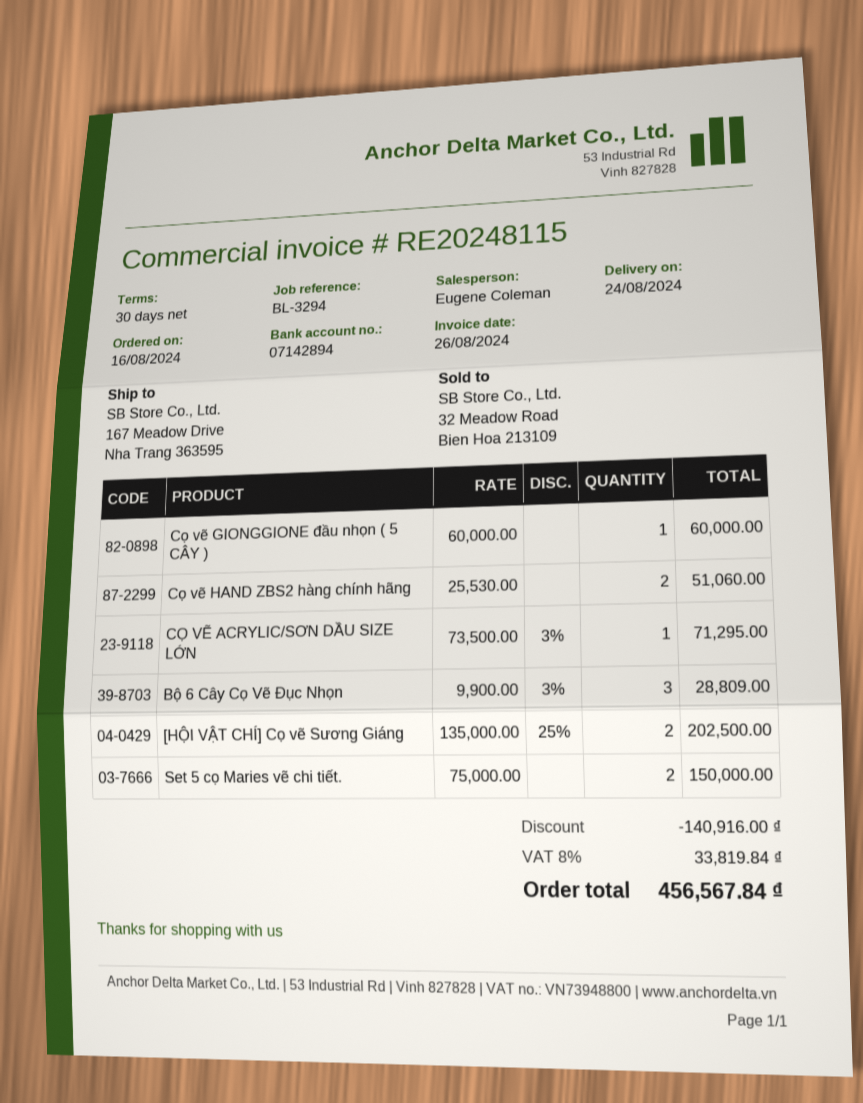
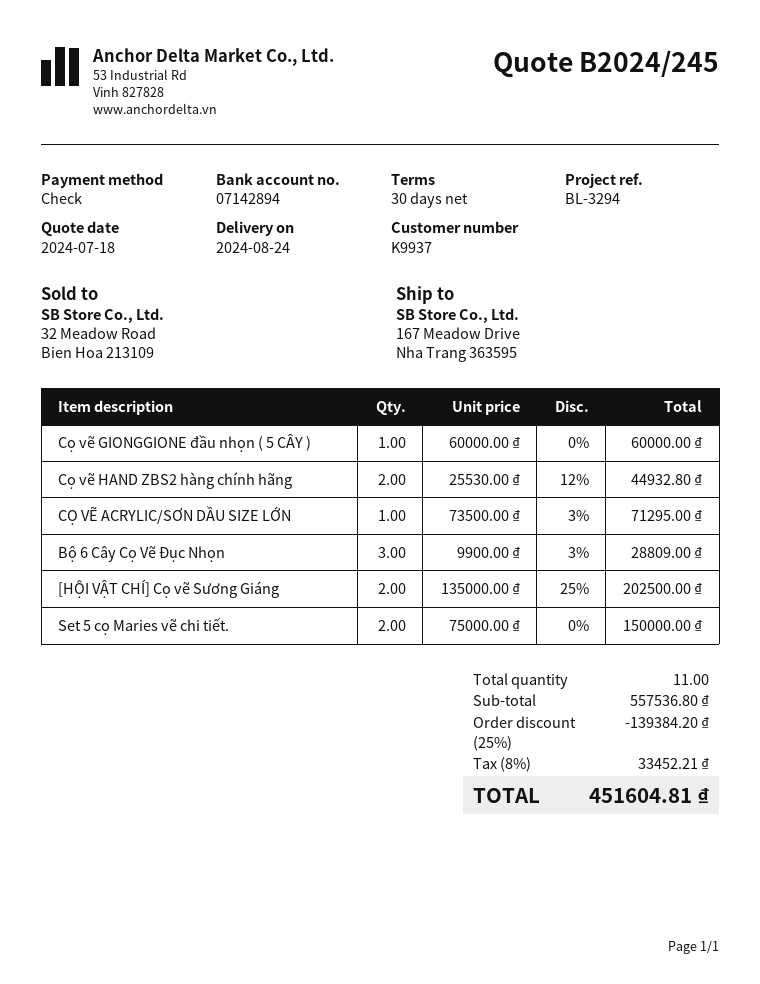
Cọ vẽ HAND ZBS2 hàng chính hãng: 2 x 25530.00 = 51060.00 -> 2 x 25530.00 - 12% = 44932.80
discount: 140916.00 -> 139384.20
tax: 8% = 33819.84 -> 8% = 33452.21
total: 456567.84 -> 451604.81

